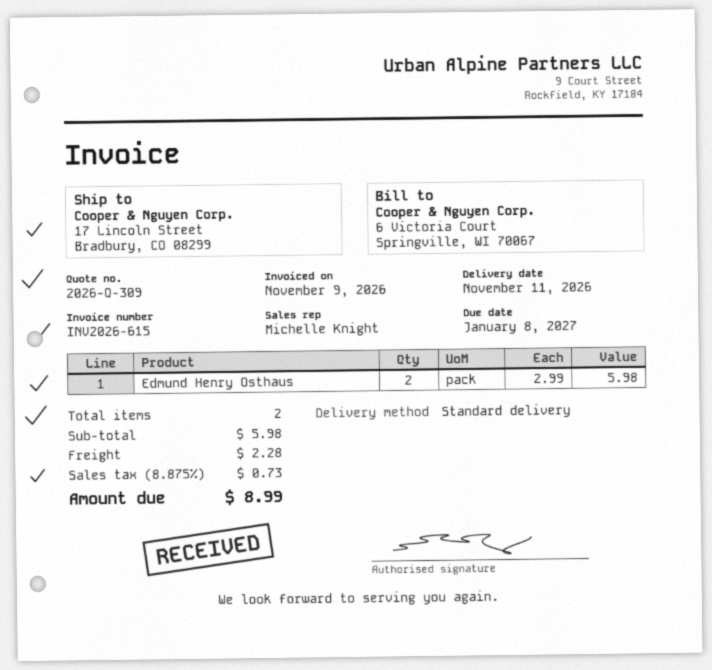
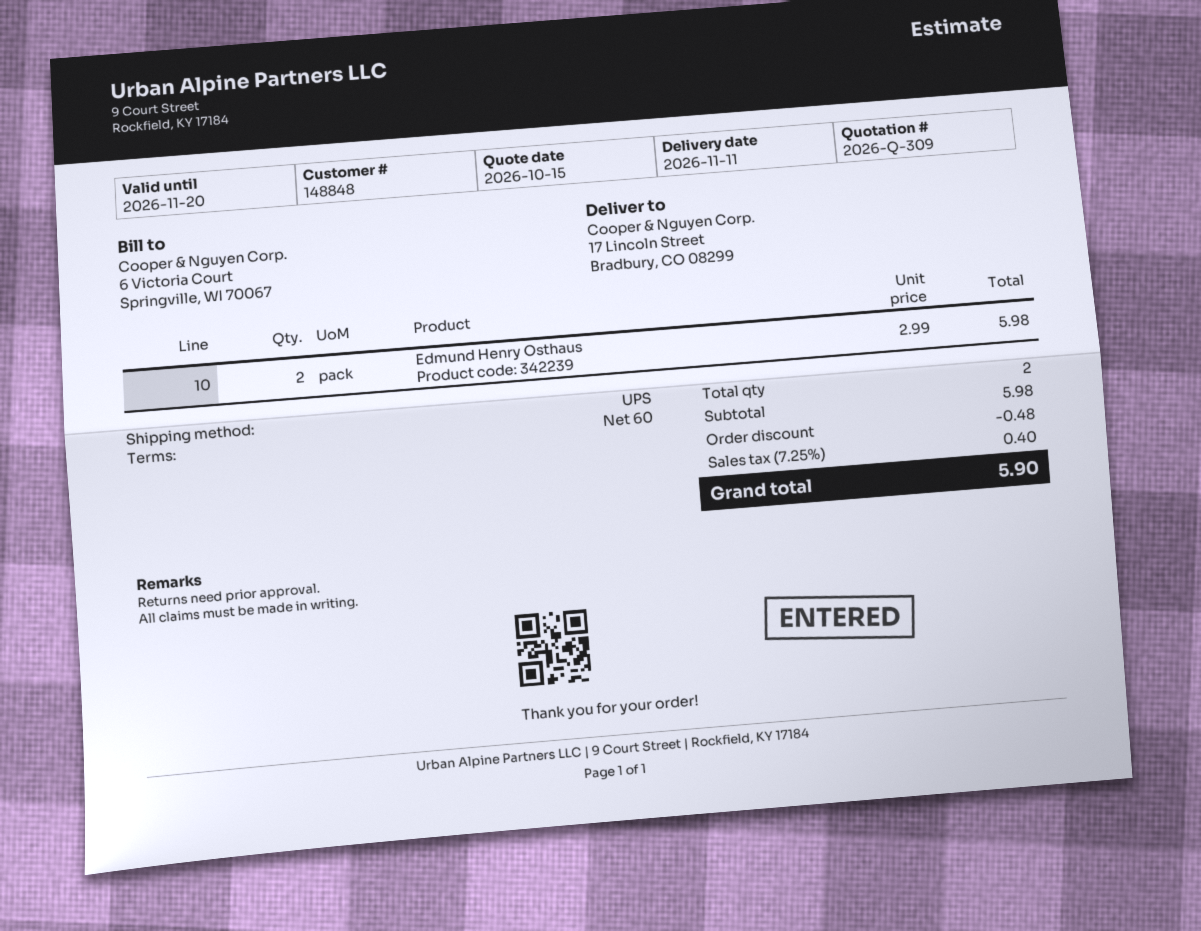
shipping method: standard -> UPS
discount: none -> 0.48
shipping: 2.28 -> none
tax: 8.875% = 0.73 -> 7.25% = 0.40
total: 8.99 -> 5.90

